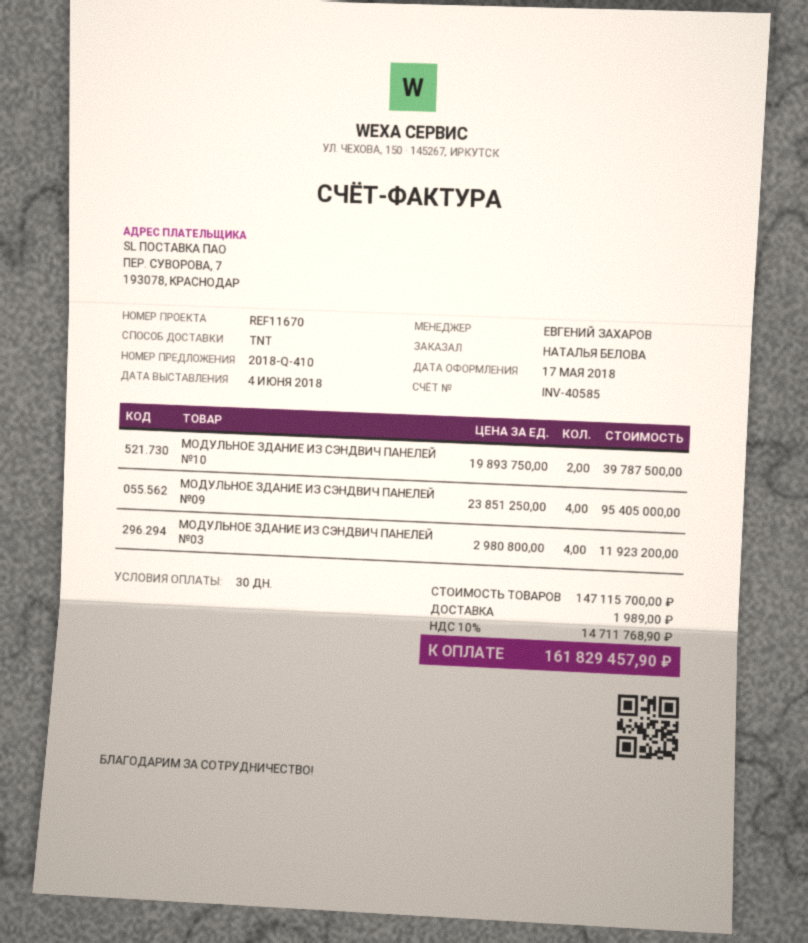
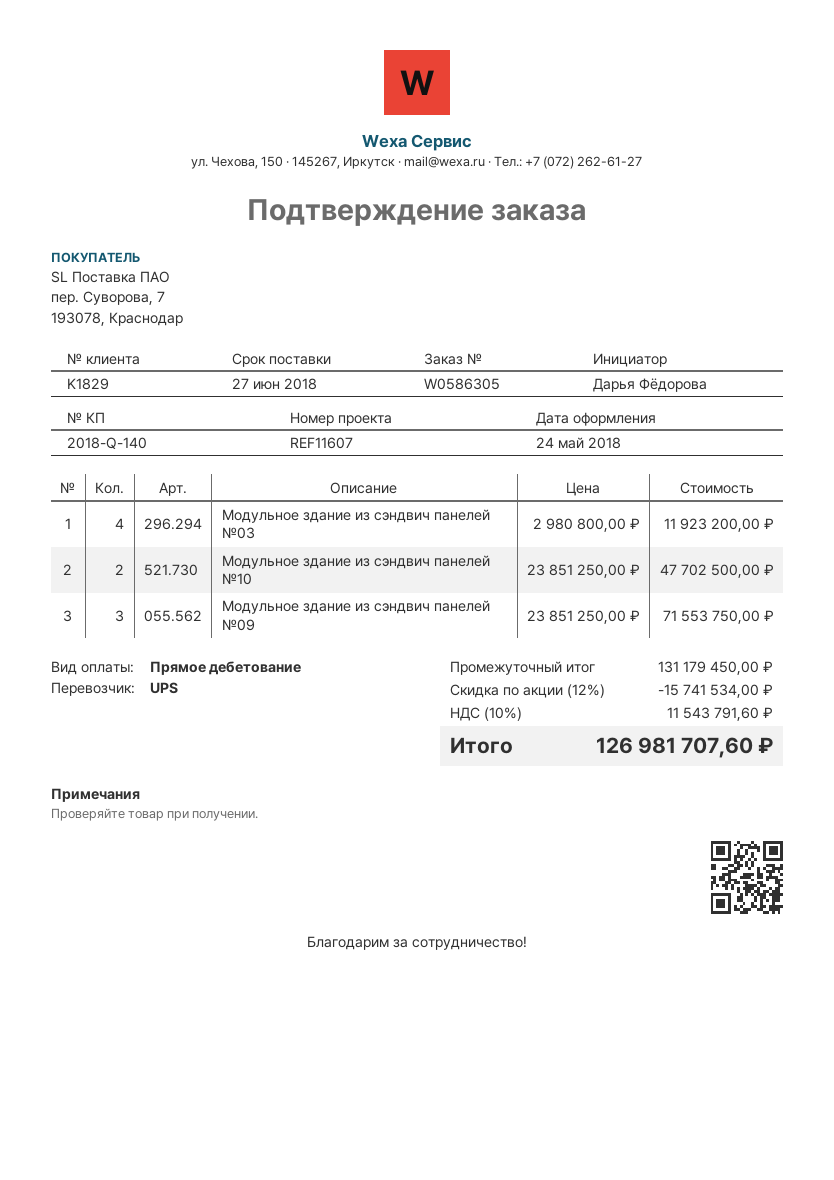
quote number: 2018-Q-410 -> 2018-Q-140
order date: 2018-05-17 -> 2018-05-24
reference: REF11670 -> REF11607
ordered by: НАТАЛЬЯ БЕЛОВА -> Дарья Фёдорова
shipping method: TNT -> UPS
МОДУЛЬНОЕ ЗДАНИЕ ИЗ СЭНДВИЧ ПАНЕЛЕЙ №10: 2 x 19893750.00 = 39787500.00 -> 2 x 23851250.00 = 47702500.00
МОДУЛЬНОЕ ЗДАНИЕ ИЗ СЭНДВИЧ ПАНЕЛЕЙ №09: 4 x 23851250.00 = 95405000.00 -> 3 x 23851250.00 = 71553750.00
subtotal: 147115700.00 -> 131179450.00
discount: none -> 12% = 15741534.00
shipping: 1989.00 -> none
tax: 10% = 14711768.90 -> 10% = 11543791.60
total: 161829457.90 -> 126981707.60

